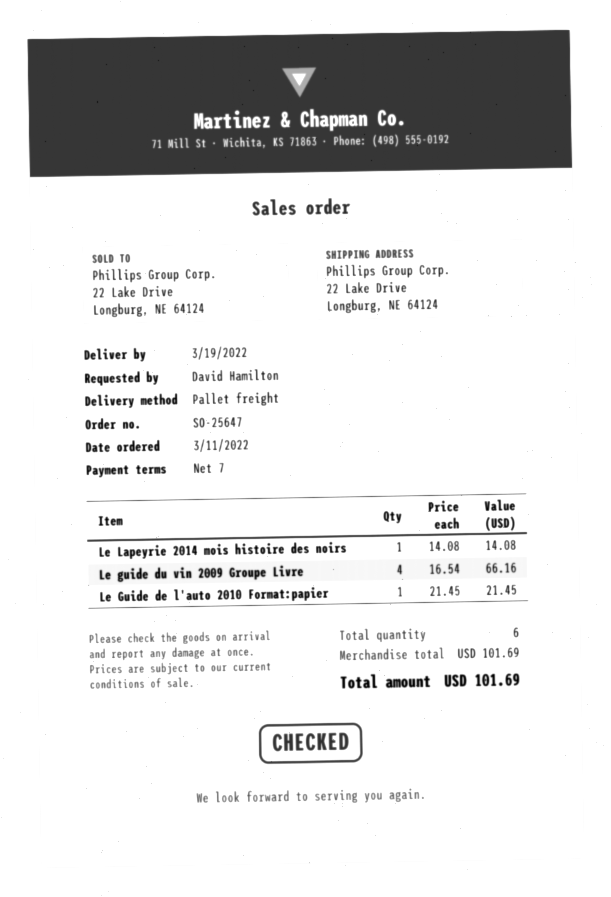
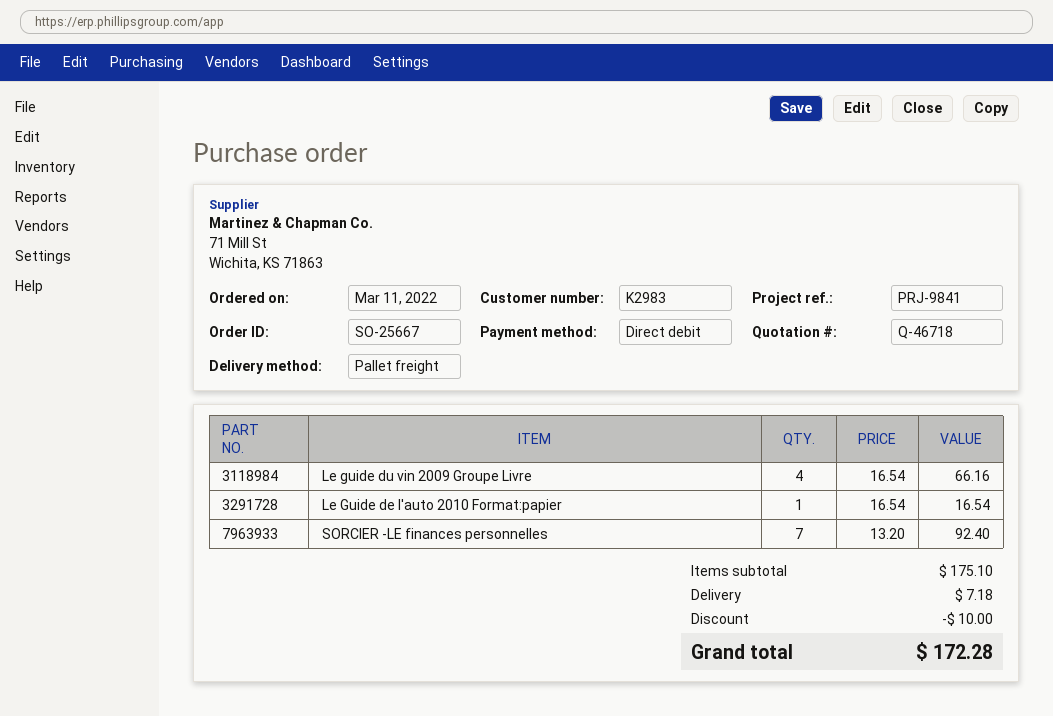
order number: SO-25647 -> SO-25667
Le Lapeyrie 2014 mois histoire des noirs: 1 x 14.08 = 14.08 -> none
Le Guide de l'auto 2010 Format:papier: 1 x 21.45 = 21.45 -> 1 x 16.54 = 16.54
SORCIER -LE finances personnelles: none -> 7 x 13.20 = 92.40
subtotal: 101.69 -> 175.10
discount: none -> 10.00
shipping: none -> 7.18
total: 101.69 -> 172.28

